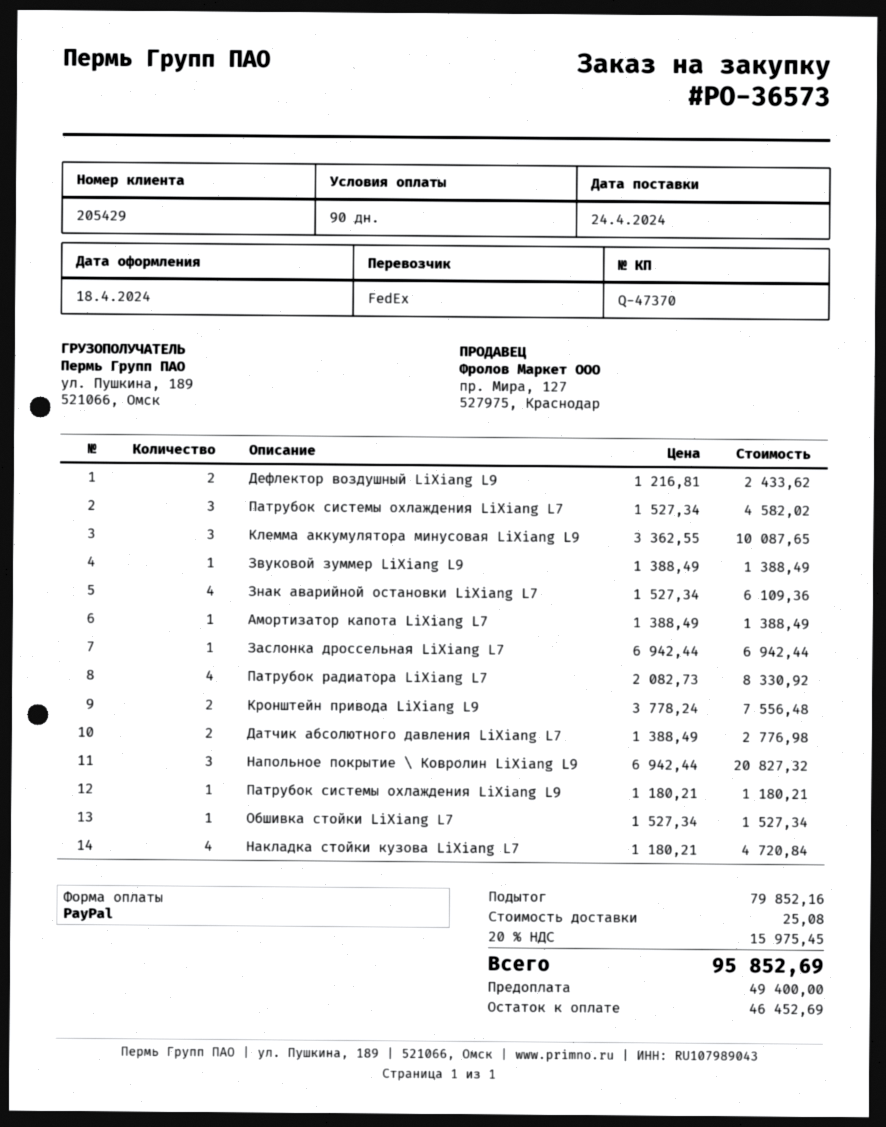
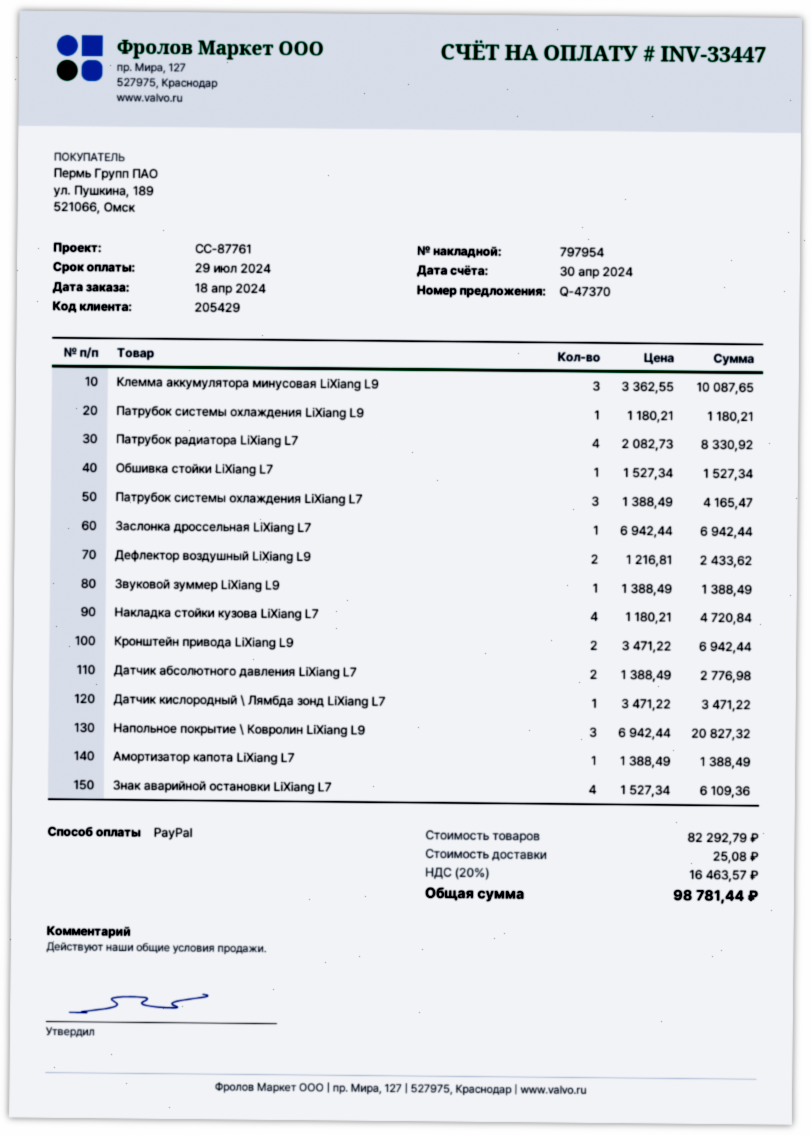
Патрубок системы охлаждения LiXiang L7: 3 x 1527.34 = 4582.02 -> 3 x 1388.49 = 4165.47
Кронштейн привода LiXiang L9: 2 x 3778.24 = 7556.48 -> 2 x 3471.22 = 6942.44
Датчик кислородный \ Лямбда зонд LiXiang L7: none -> 1 x 3471.22 = 3471.22
subtotal: 79852.16 -> 82292.79
tax: 20% = 15975.45 -> 20% = 16463.57
total: 95852.69 -> 98781.44

